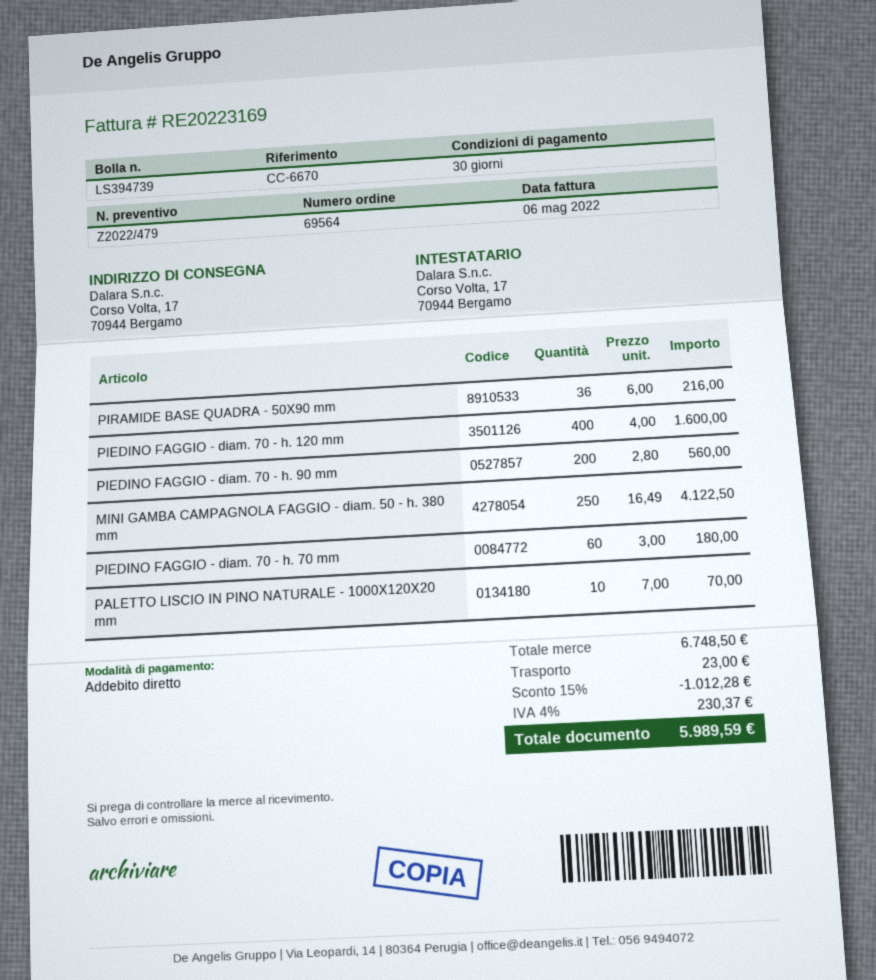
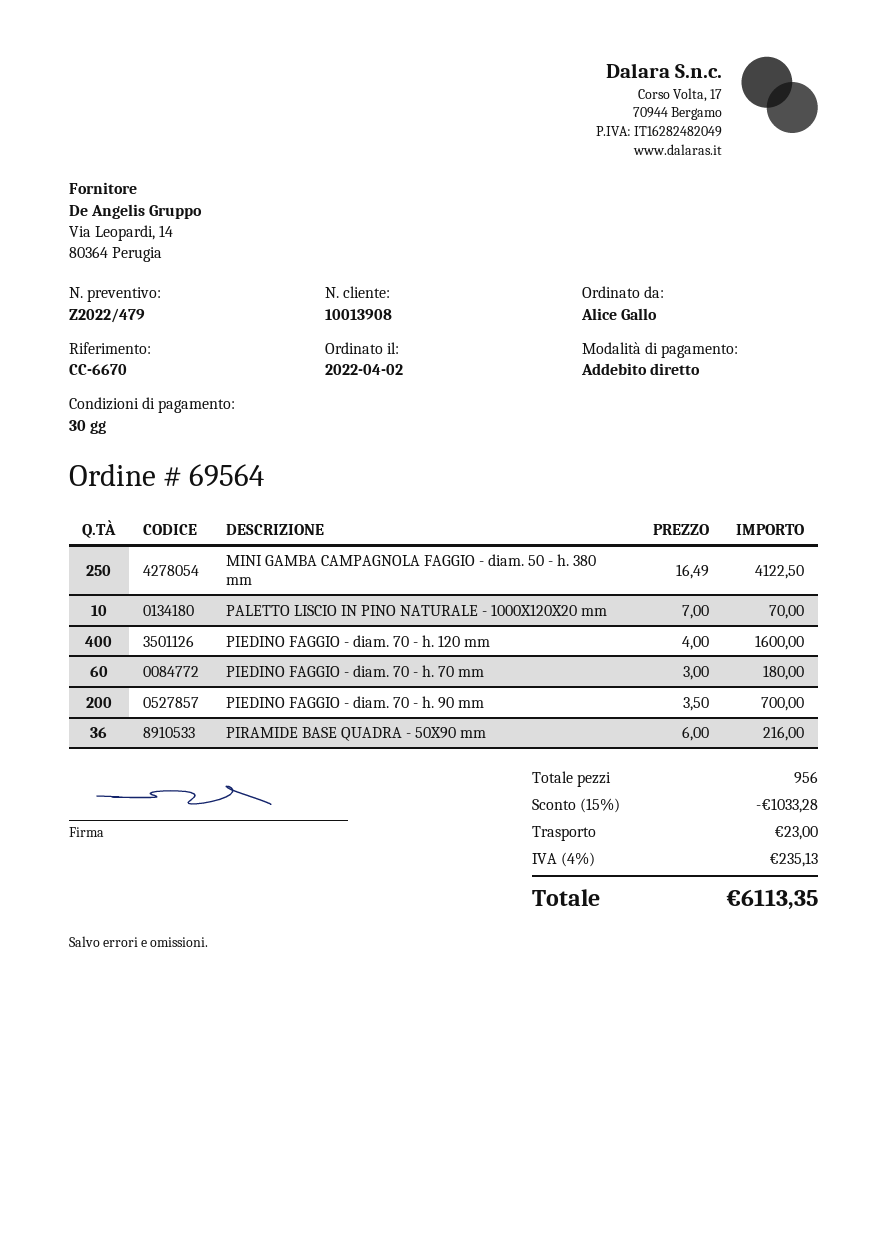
PIEDINO FAGGIO - diam. 70 - h. 90 mm: 200 x 2.80 = 560.00 -> 200 x 3.50 = 700.00
discount: 15% = 1012.28 -> 15% = 1033.28
tax: 4% = 230.37 -> 4% = 235.13
total: 5989.59 -> 6113.35

